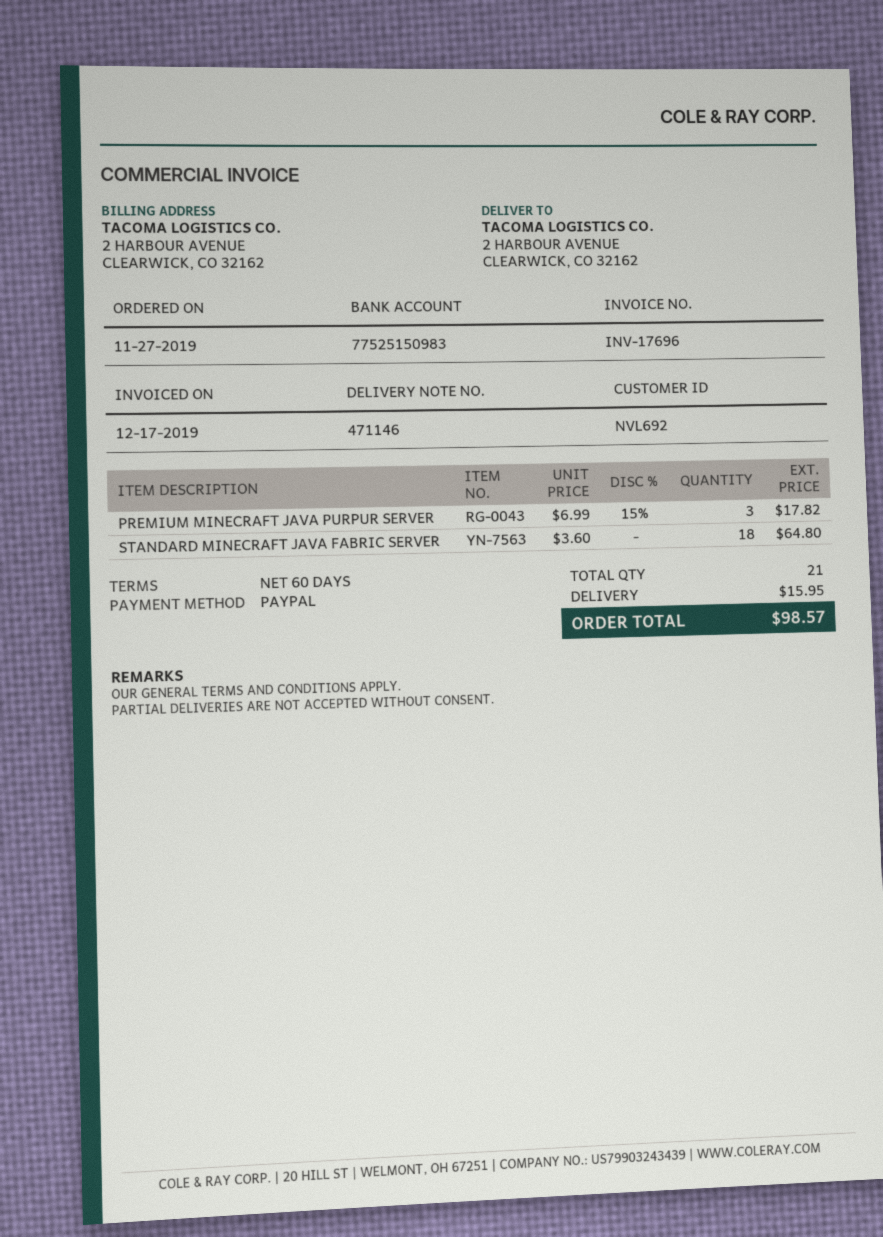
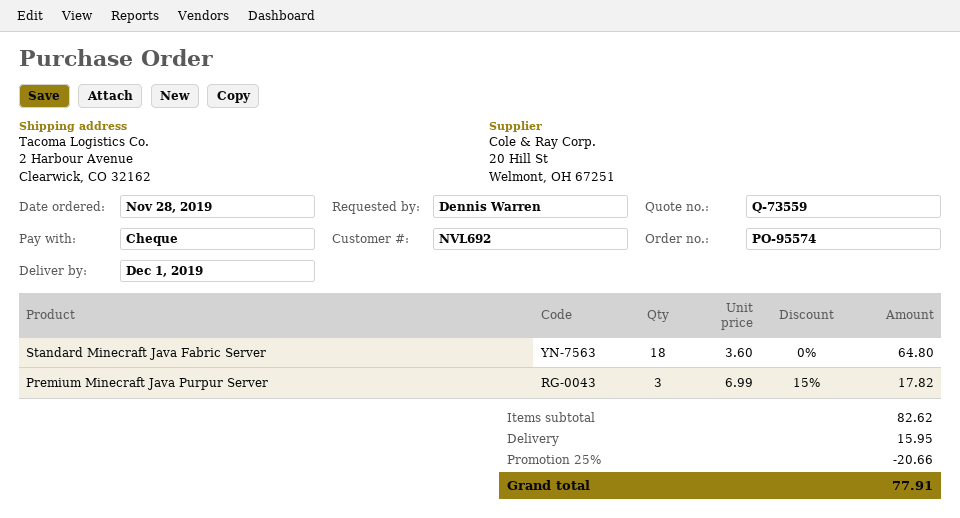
order date: 2019-11-27 -> 2019-11-28
payment method: PayPal -> cheque
discount: none -> 25% = 20.66
total: 98.57 -> 77.91

